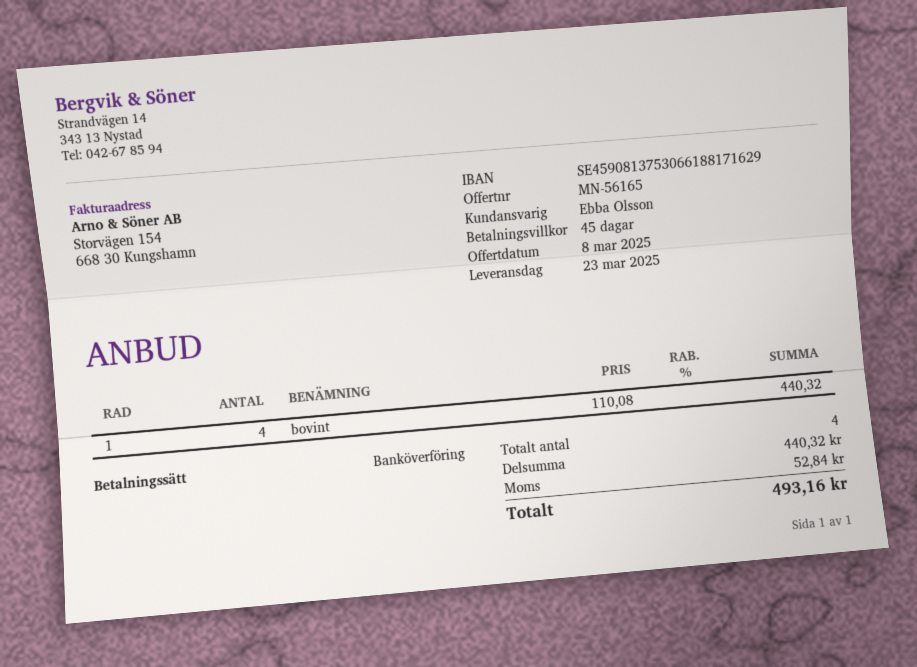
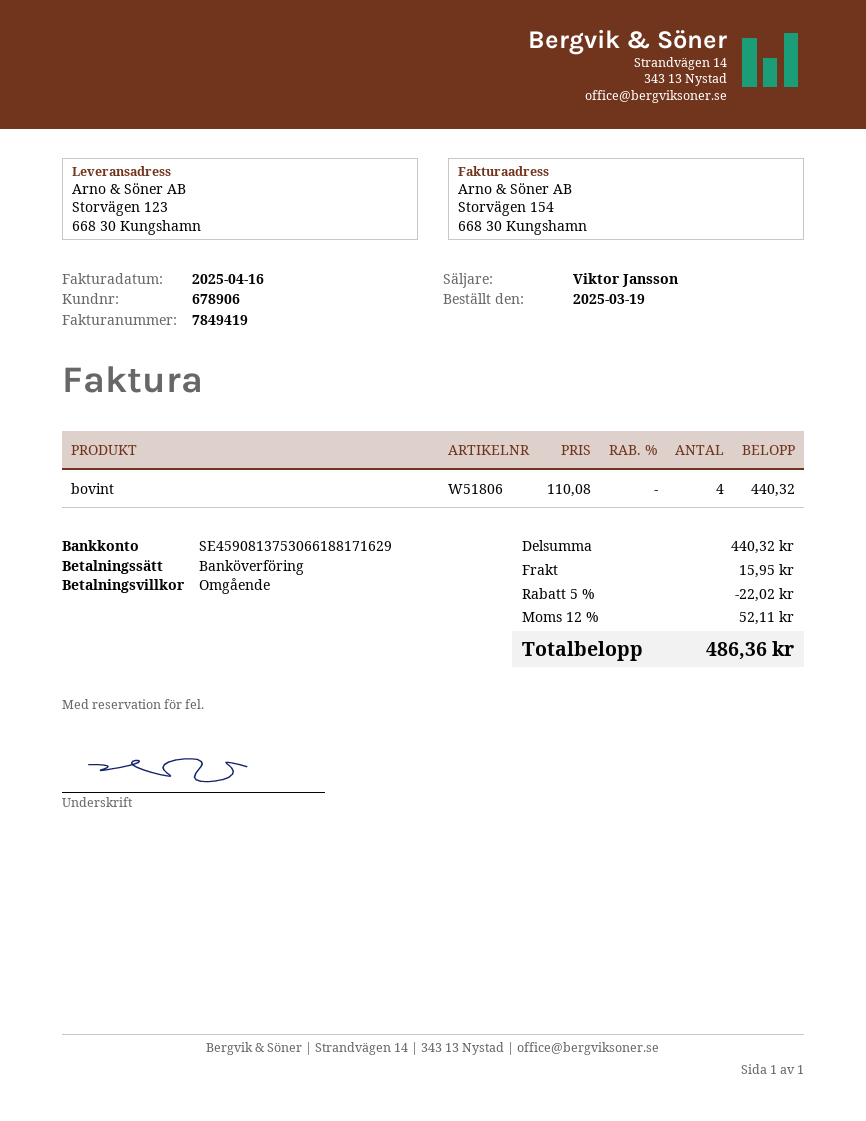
payment terms: 45 days -> on receipt
sales rep: Ebba Olsson -> Viktor Jansson
discount: none -> 5% = 22.02
shipping: none -> 15.95
tax: 52.84 -> 52.11
total: 493.16 -> 486.36

